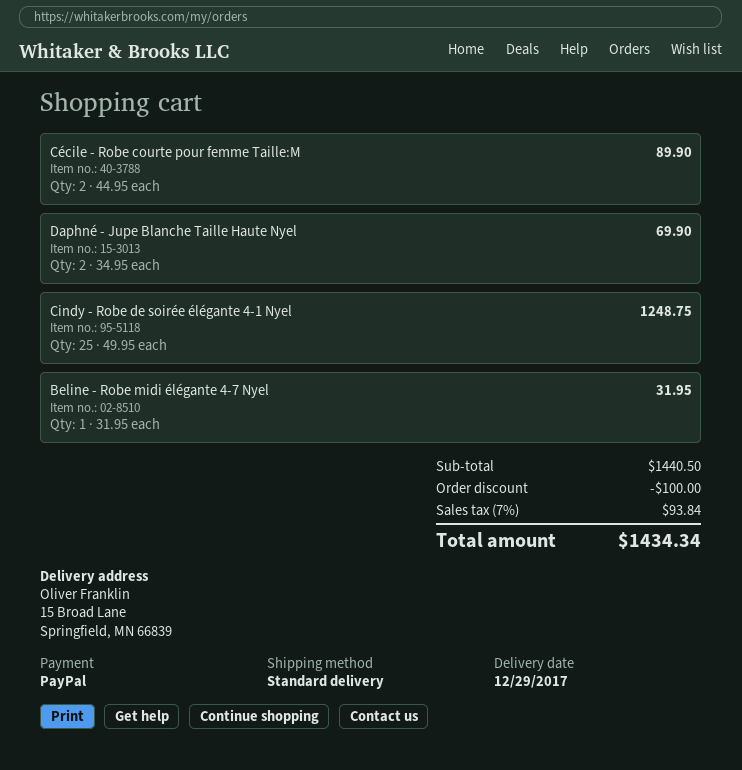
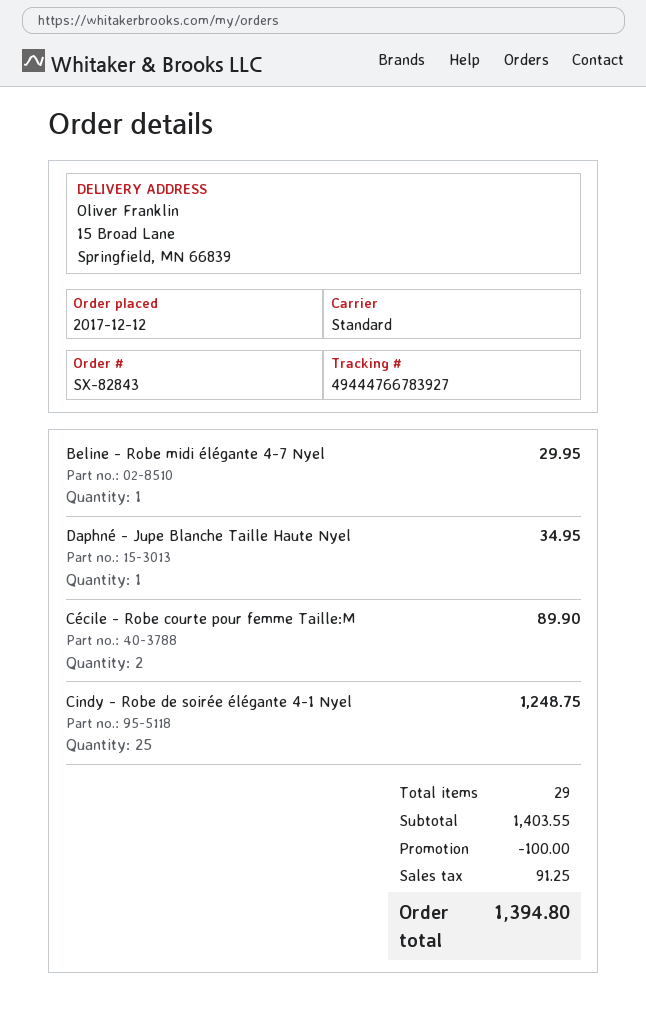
Daphné - Jupe Blanche Taille Haute Nyel: 2 for 69.90 -> 1 for 34.95
Beline - Robe midi élégante 4-7 Nyel: 1 for 31.95 -> 1 for 29.95
subtotal: 1440.50 -> 1403.55
tax: 93.84 -> 91.25
total: 1434.34 -> 1394.80

